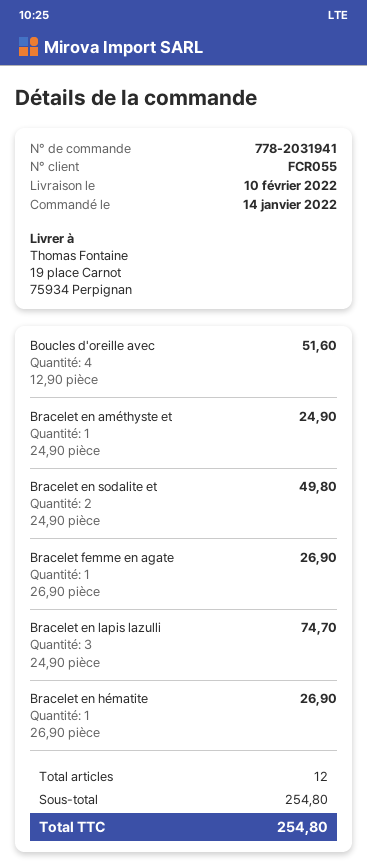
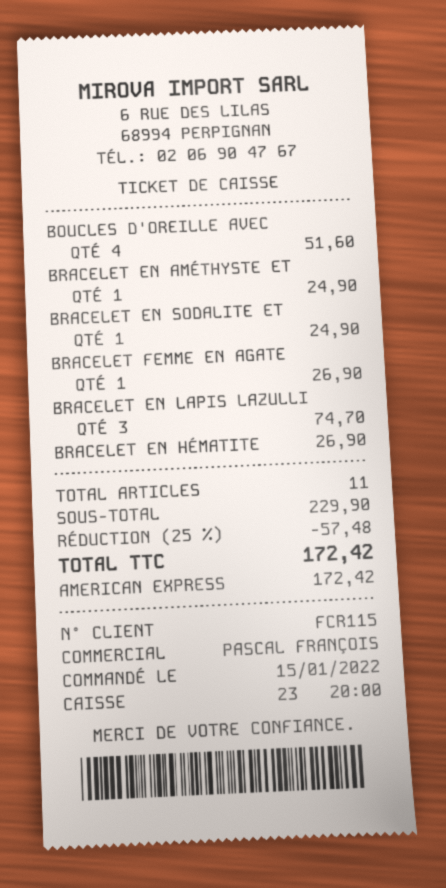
order date: 2022-01-14 -> 2022-01-15
customer number: FCR055 -> FCR115
Bracelet en sodalite et: 2 for 49.80 -> 1 for 24.90
total quantity: 12 -> 11
subtotal: 254.80 -> 229.90
discount: none -> 25% = 57.48
total: 254.80 -> 172.42

